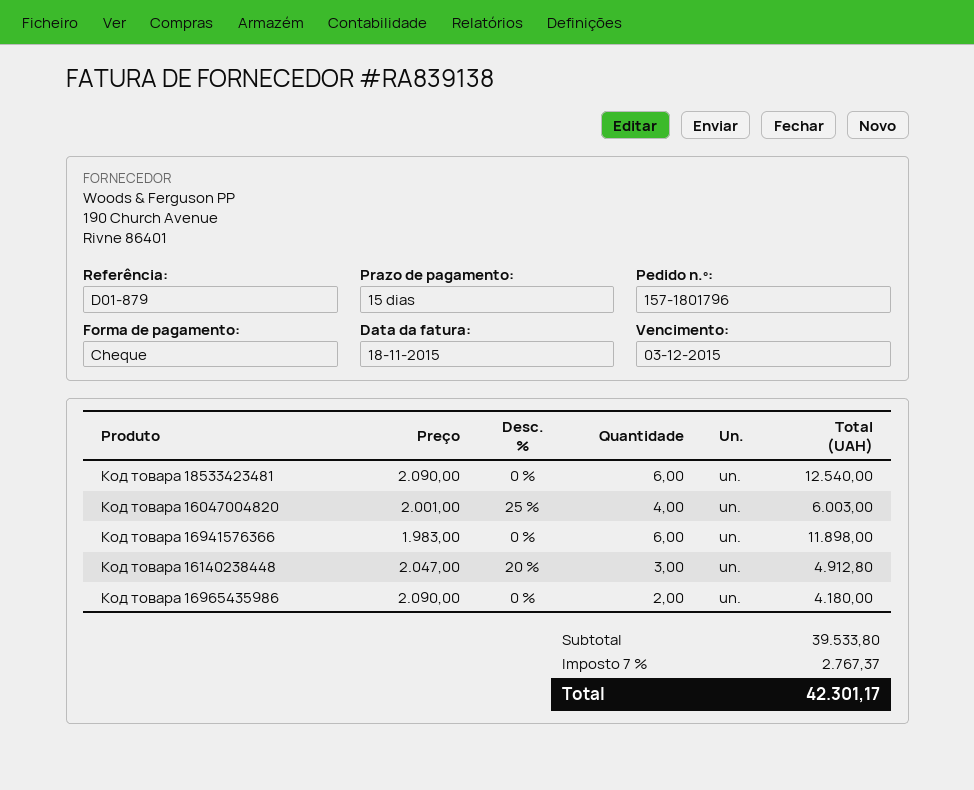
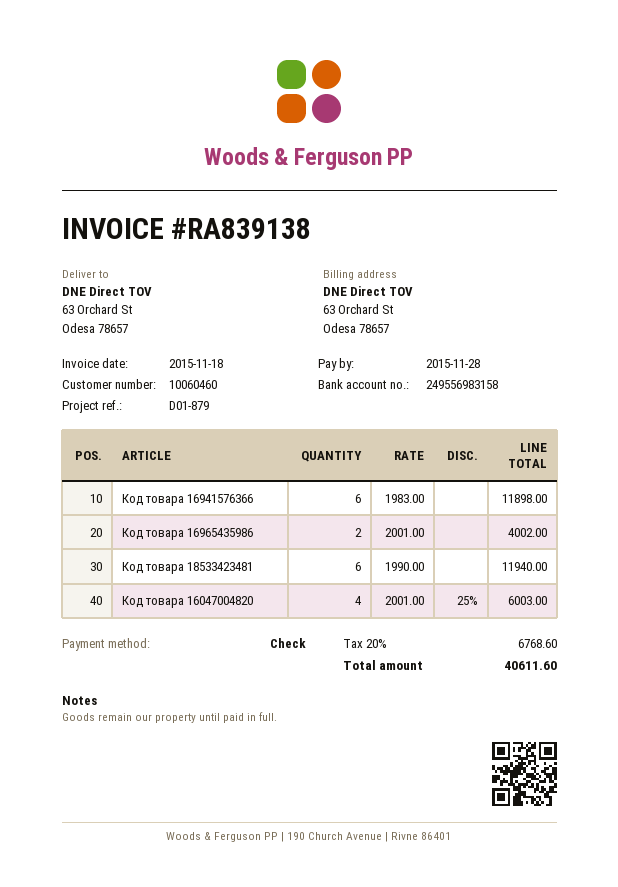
due date: 2015-12-03 -> 2015-11-28
Код товара 18533423481: 6 x 2090.00 = 12540.00 -> 6 x 1990.00 = 11940.00
Код товара 16140238448: 3 x 2047.00 - 20% = 4912.80 -> none
Код товара 16965435986: 2 x 2090.00 = 4180.00 -> 2 x 2001.00 = 4002.00
tax: 7% = 2767.37 -> 20% = 6768.60
total: 42301.17 -> 40611.60

